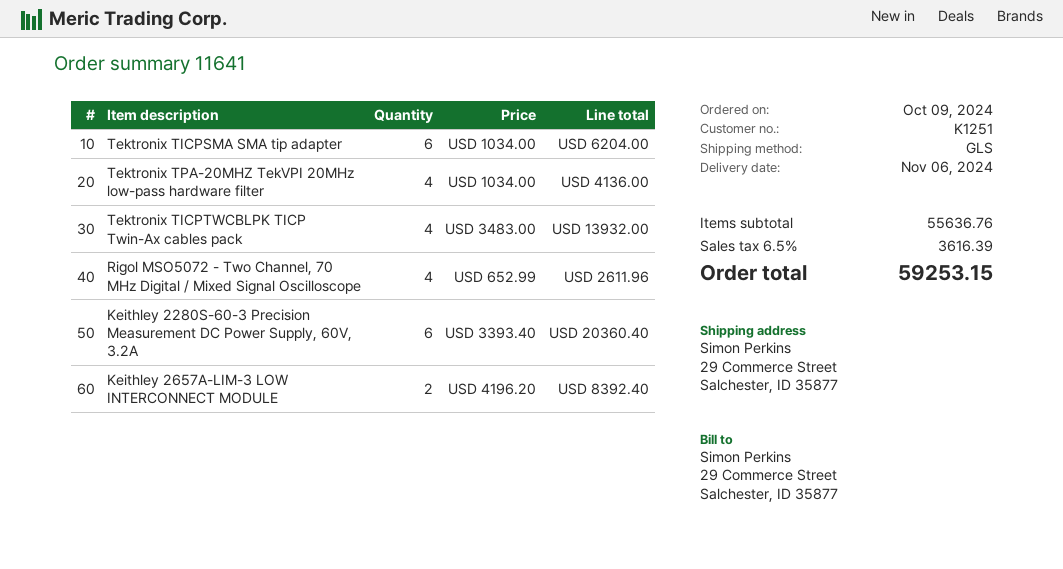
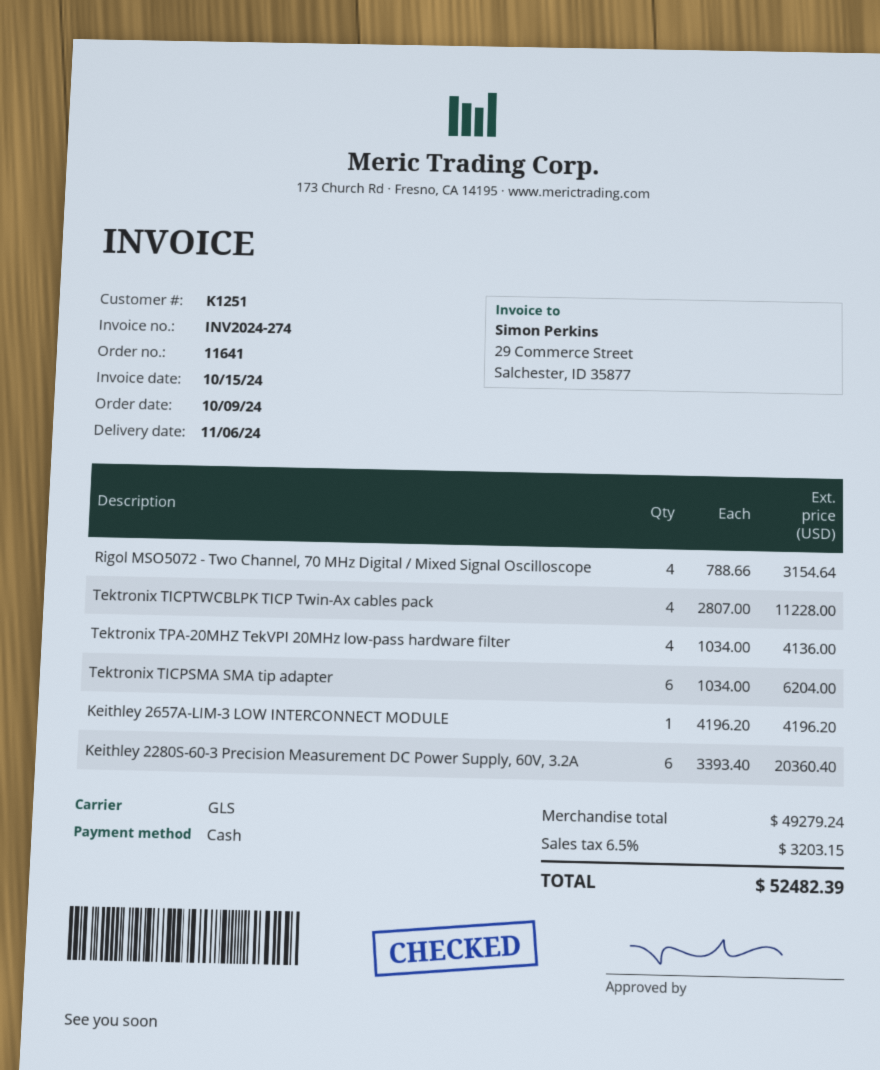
Tektronix TICPTWCBLPK TICP Twin-Ax cables pack: 4 x 3483.00 = 13932.00 -> 4 x 2807.00 = 11228.00
Rigol MSO5072 - Two Channel, 70 MHz Digital / Mixed Signal Oscilloscope: 4 x 652.99 = 2611.96 -> 4 x 788.66 = 3154.64
Keithley 2657A-LIM-3 LOW INTERCONNECT MODULE: 2 x 4196.20 = 8392.40 -> 1 x 4196.20 = 4196.20
subtotal: 55636.76 -> 49279.24
tax: 6.5% = 3616.39 -> 6.5% = 3203.15
total: 59253.15 -> 52482.39

